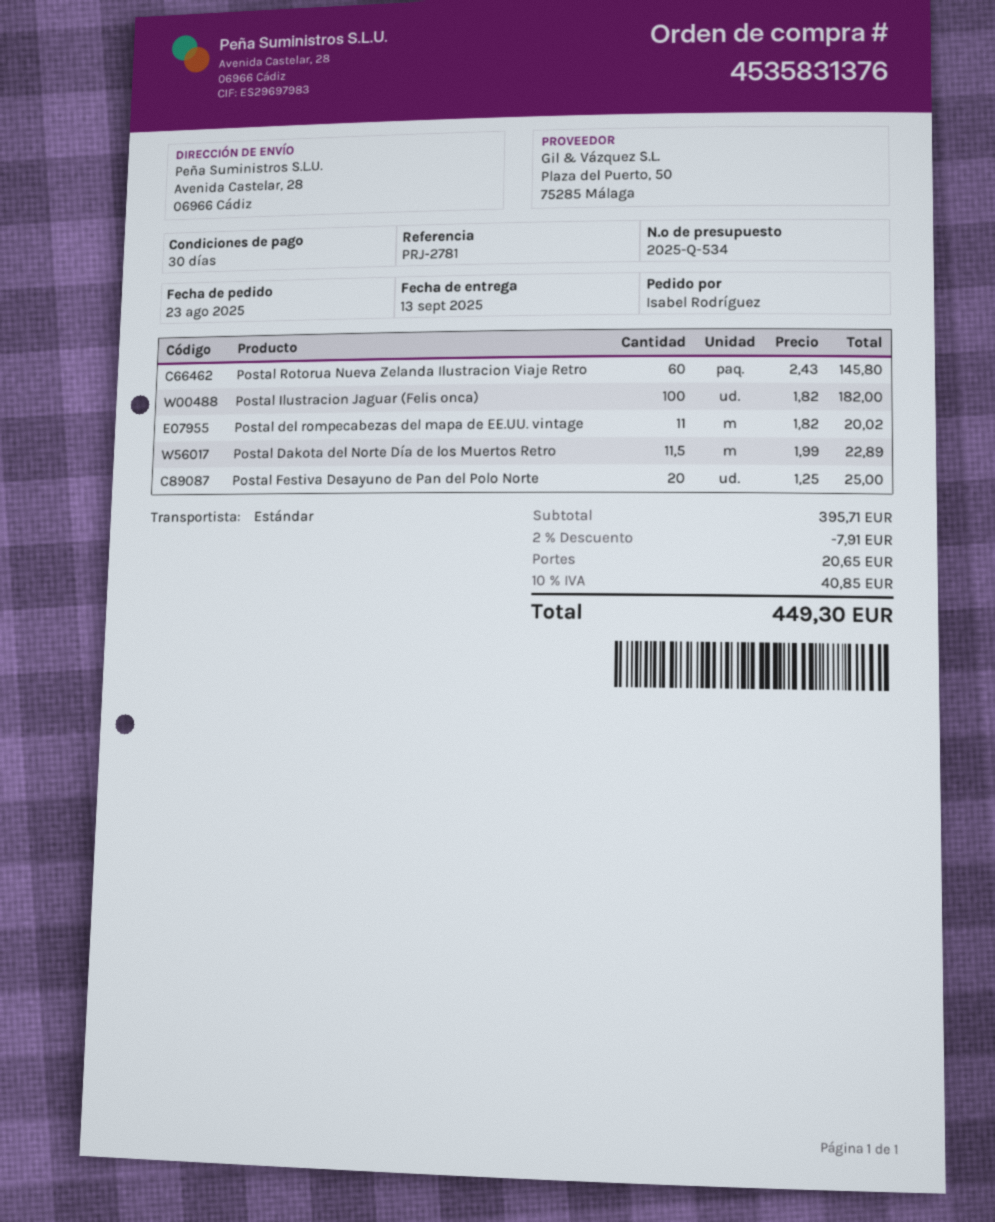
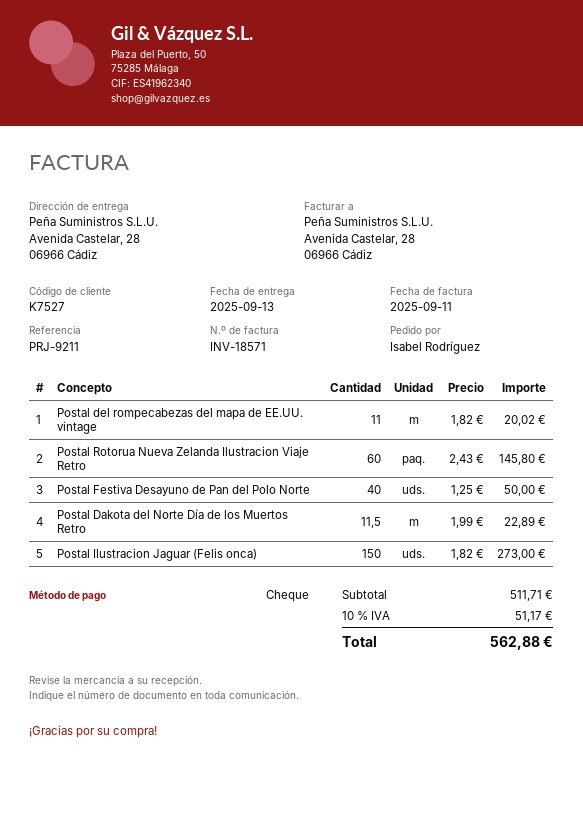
reference: PRJ-2781 -> PRJ-9211
Postal Ilustracion Jaguar (Felis onca): 100 x 1.82 = 182.00 -> 150 x 1.82 = 273.00
Postal Festiva Desayuno de Pan del Polo Norte: 20 x 1.25 = 25.00 -> 40 x 1.25 = 50.00
subtotal: 395.71 -> 511.71
discount: 2% = 7.91 -> none
shipping: 20.65 -> none
tax: 10% = 40.85 -> 10% = 51.17
total: 449.30 -> 562.88

